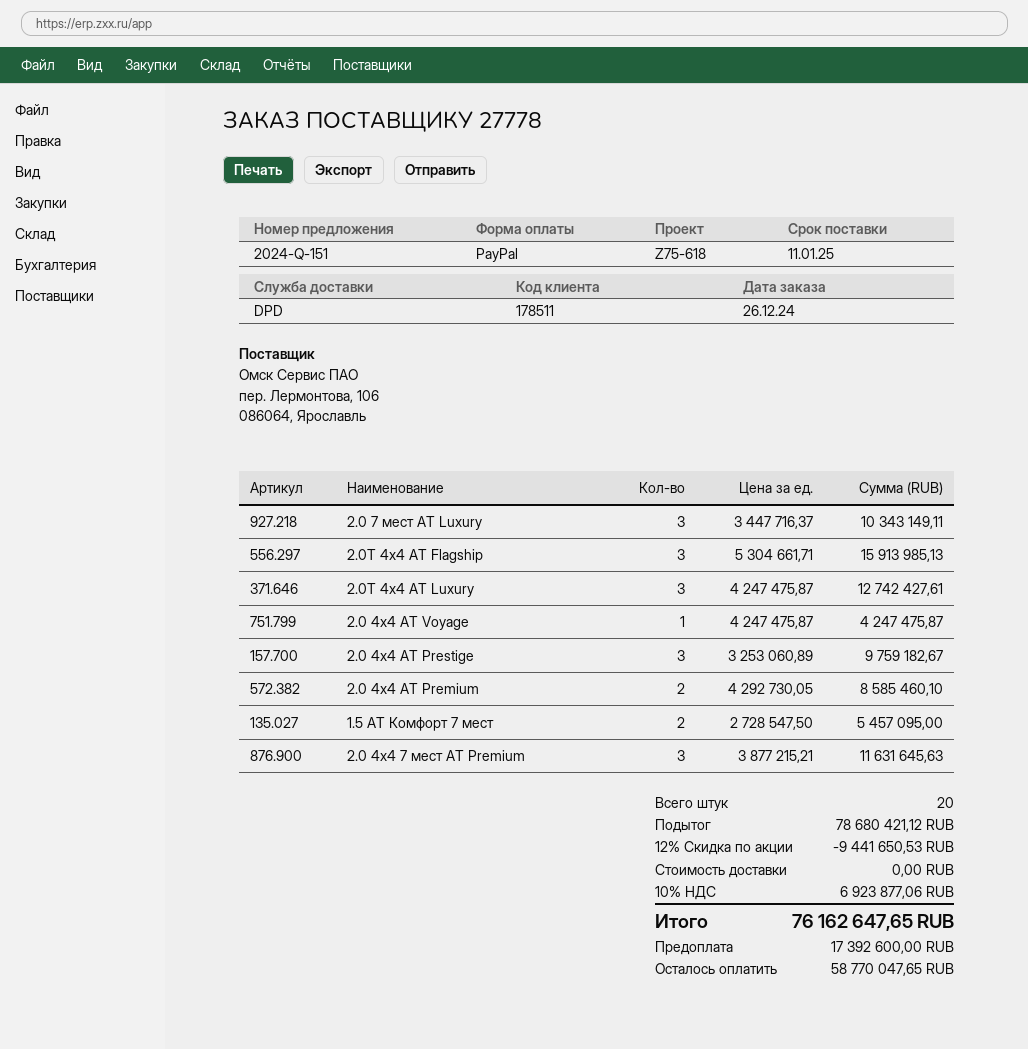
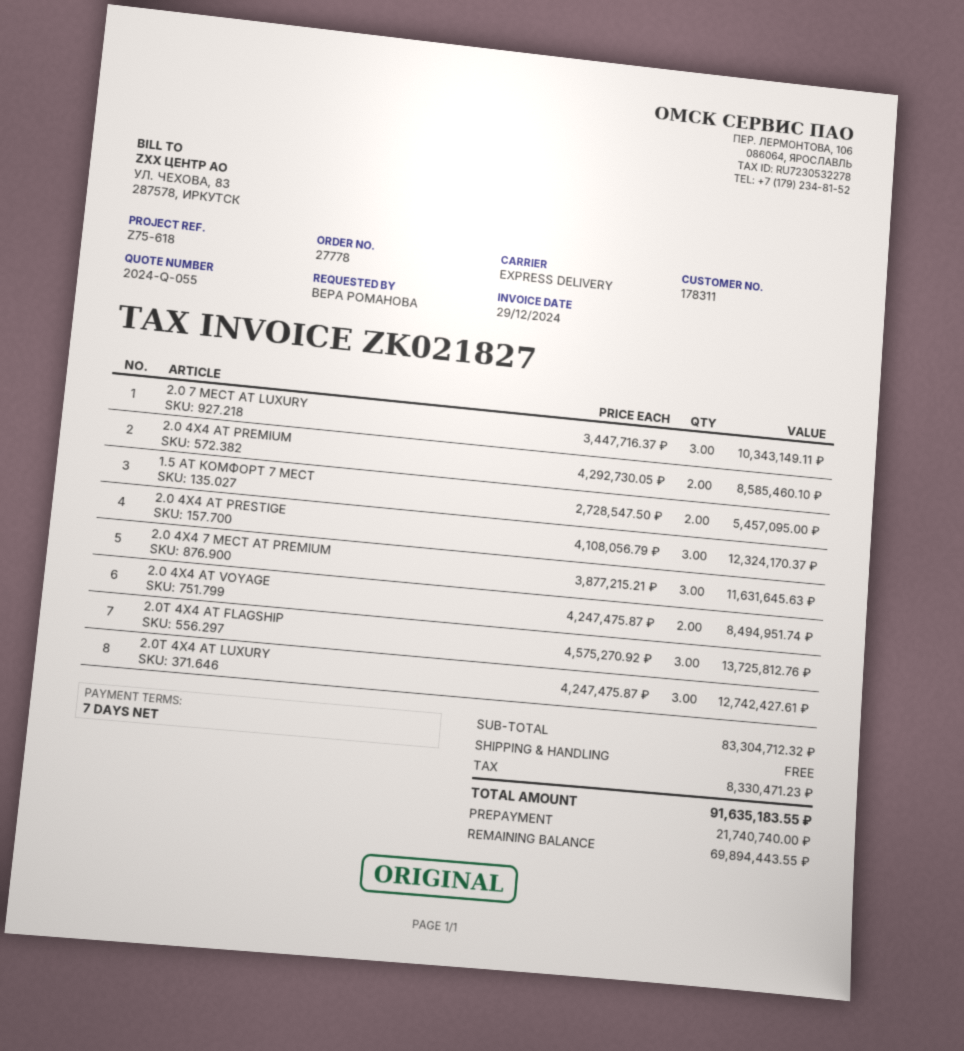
quote number: 2024-Q-151 -> 2024-Q-055
customer number: 178511 -> 178311
shipping method: DPD -> express
2.0T 4x4 AT Flagship: 3 x 5304661.71 = 15913985.13 -> 3 x 4575270.92 = 13725812.76
2.0 4x4 AT Voyage: 1 x 4247475.87 = 4247475.87 -> 2 x 4247475.87 = 8494951.74
2.0 4x4 AT Prestige: 3 x 3253060.89 = 9759182.67 -> 3 x 4108056.79 = 12324170.37
subtotal: 78680421.12 -> 83304712.32
discount: 12% = 9441650.53 -> none
tax: 6923877.06 -> 8330471.23
total: 76162647.65 -> 91635183.55
deposit: 17392600.00 -> 21740740.00
balance: 58770047.65 -> 69894443.55

